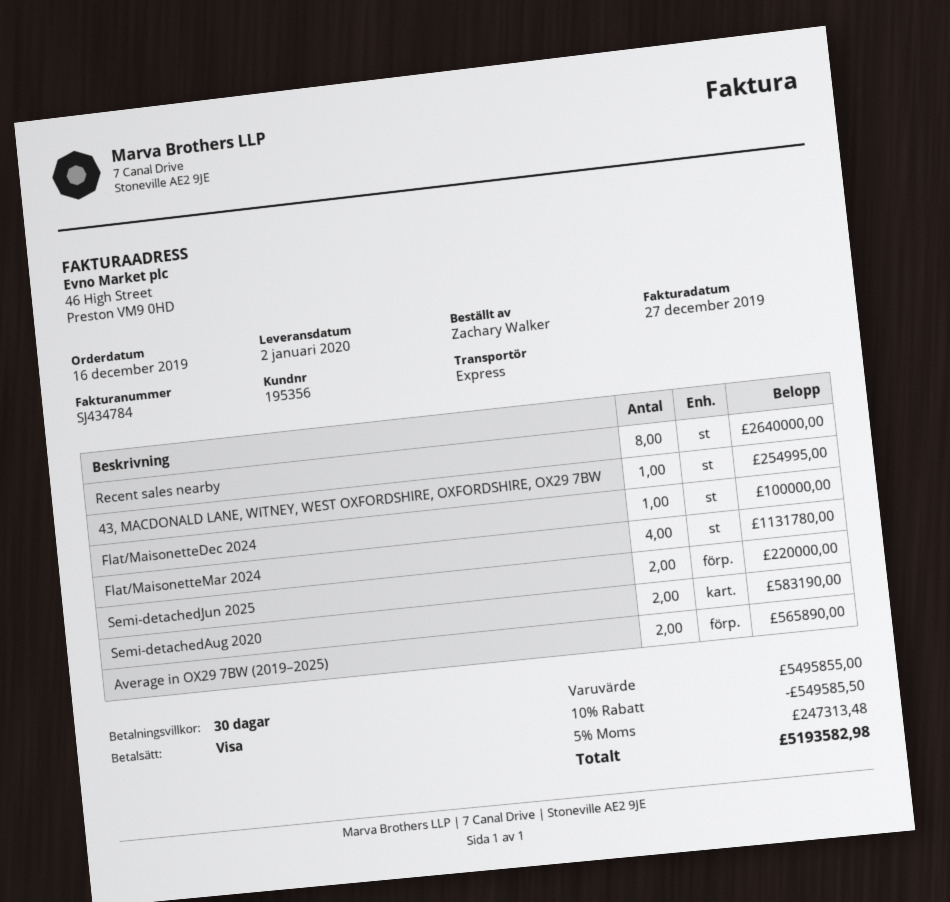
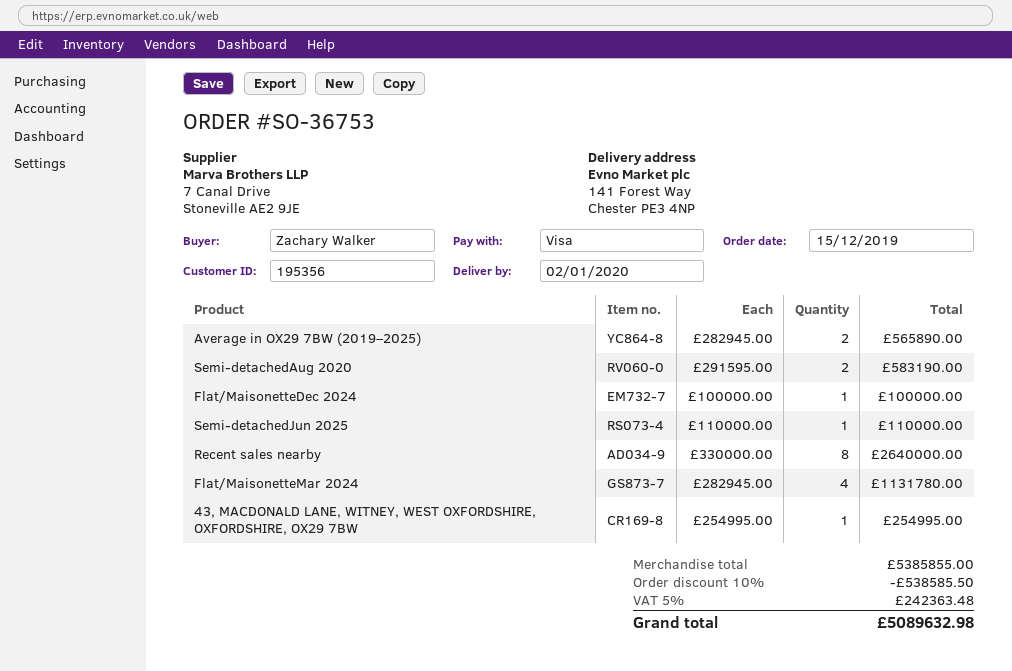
order date: 2019-12-16 -> 2019-12-15
Semi-detachedJun 2025: 2 for 220000.00 -> 1 for 110000.00
subtotal: 5495855.00 -> 5385855.00
discount: 10% = 549585.50 -> 10% = 538585.50
tax: 5% = 247313.48 -> 5% = 242363.48
total: 5193582.98 -> 5089632.98

